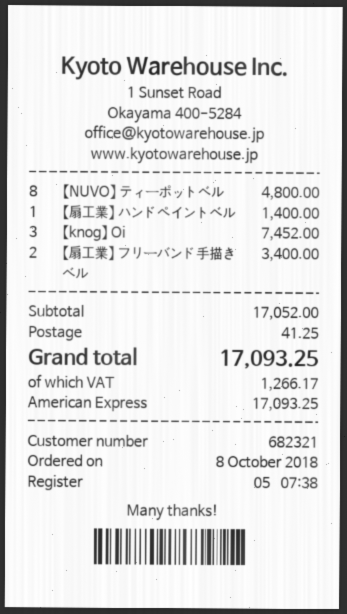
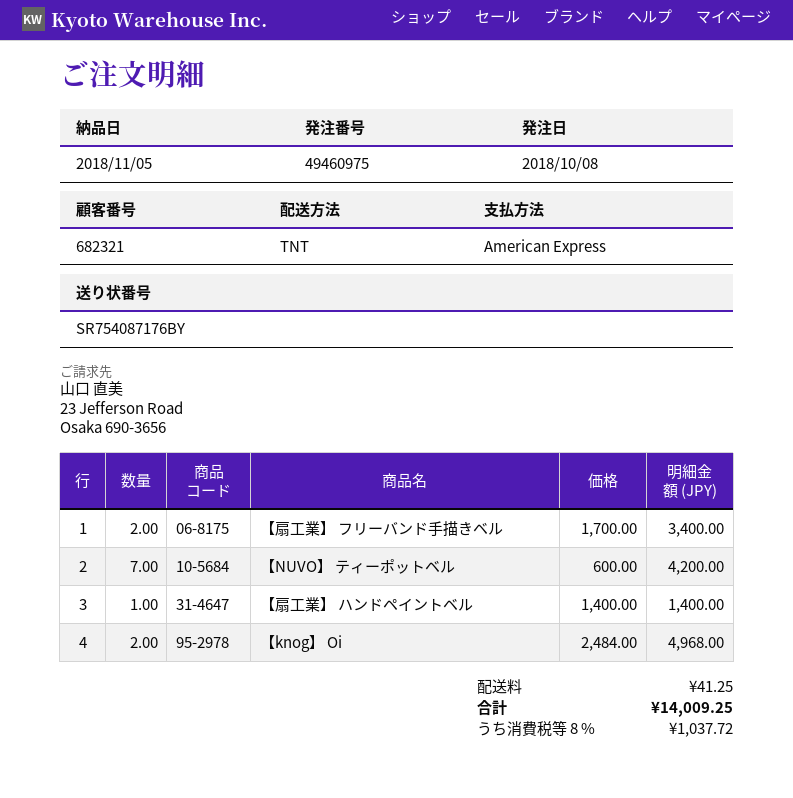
【NUVO】 ティーポットベル: 8 for 4800.00 -> 7 for 4200.00
【knog】 Oi: 3 for 7452.00 -> 2 for 4968.00
tax: 1266.17 -> 1037.72
total: 17093.25 -> 14009.25

